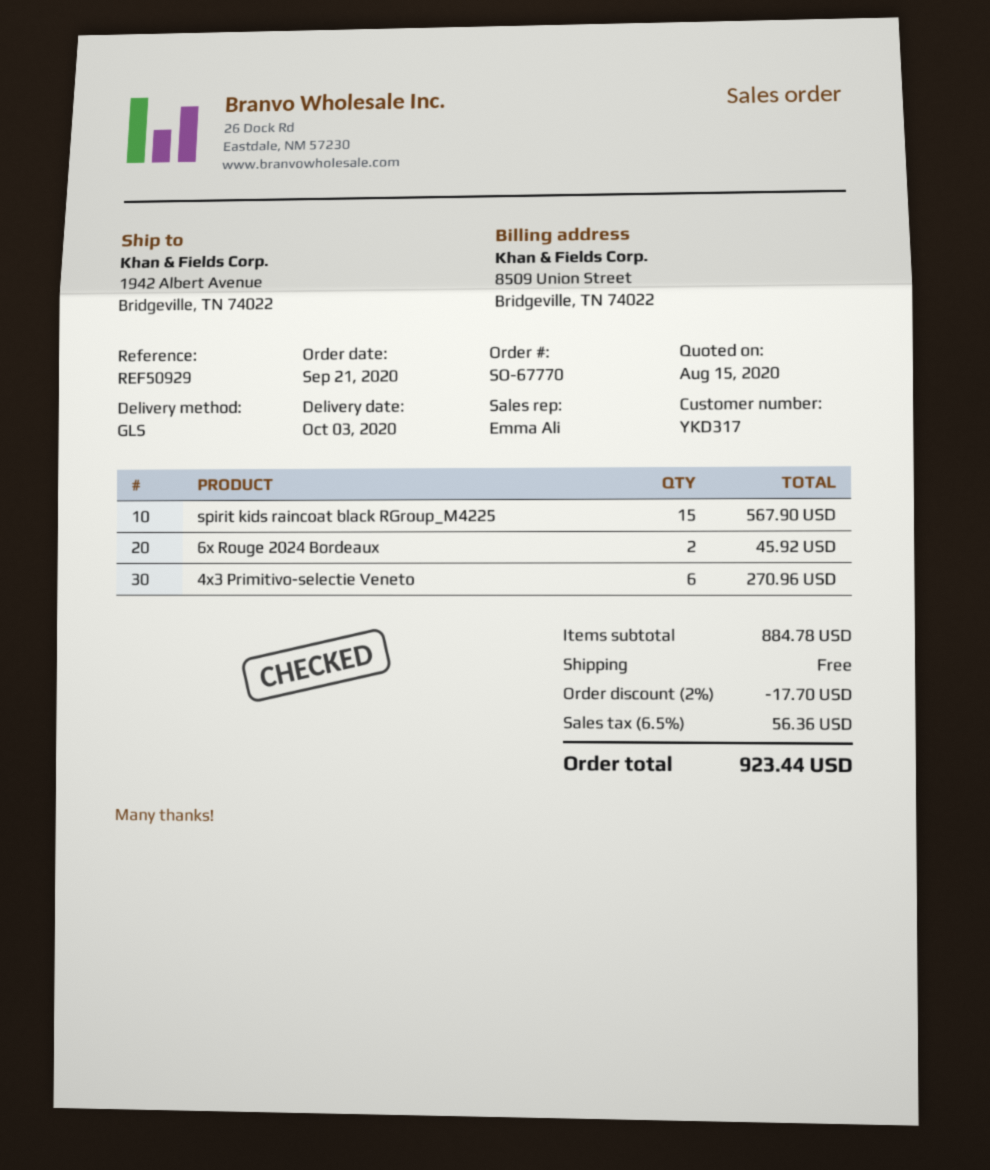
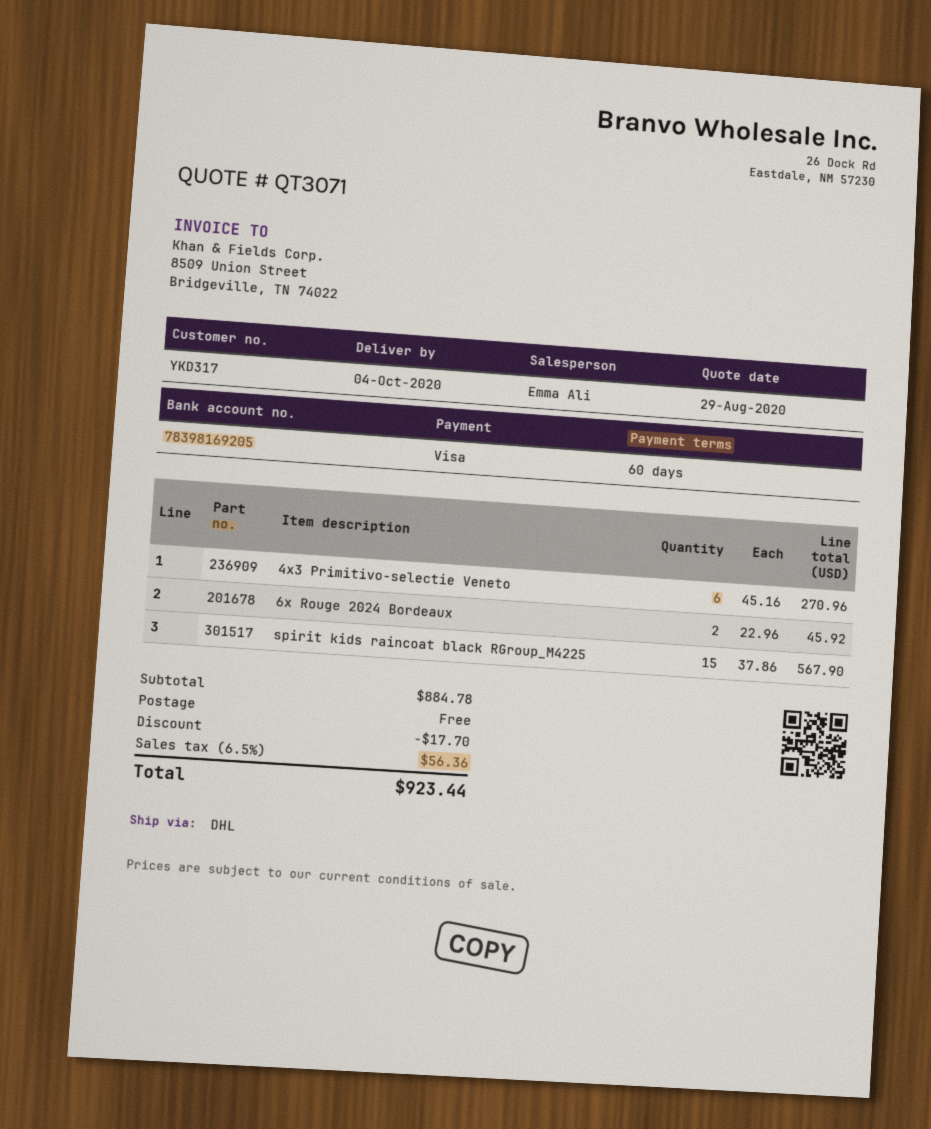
quote date: 2020-08-15 -> 2020-08-29
delivery date: 2020-10-03 -> 2020-10-04
shipping method: GLS -> DHL

